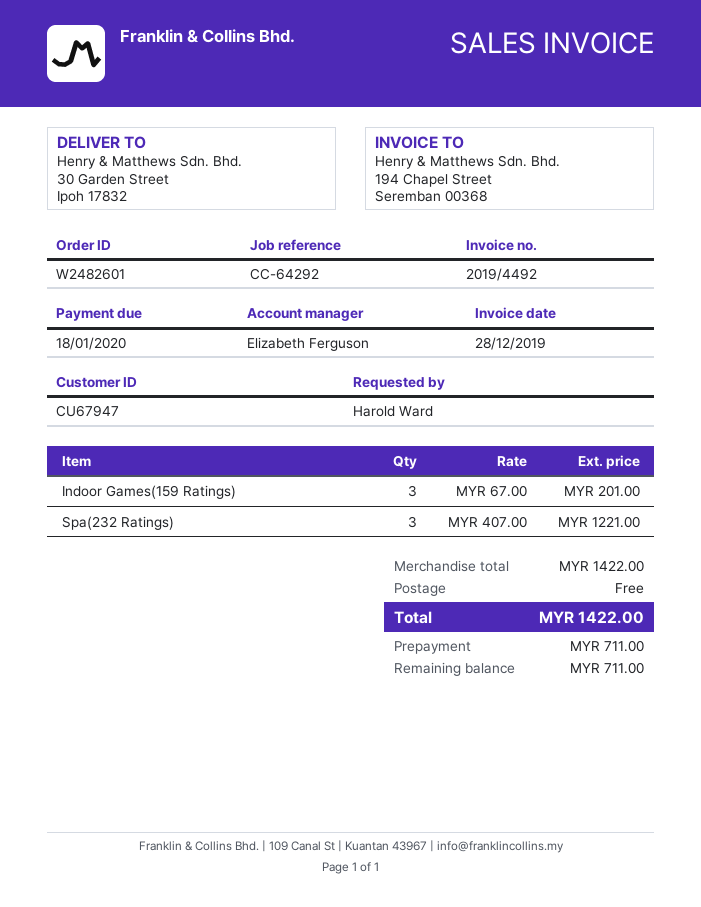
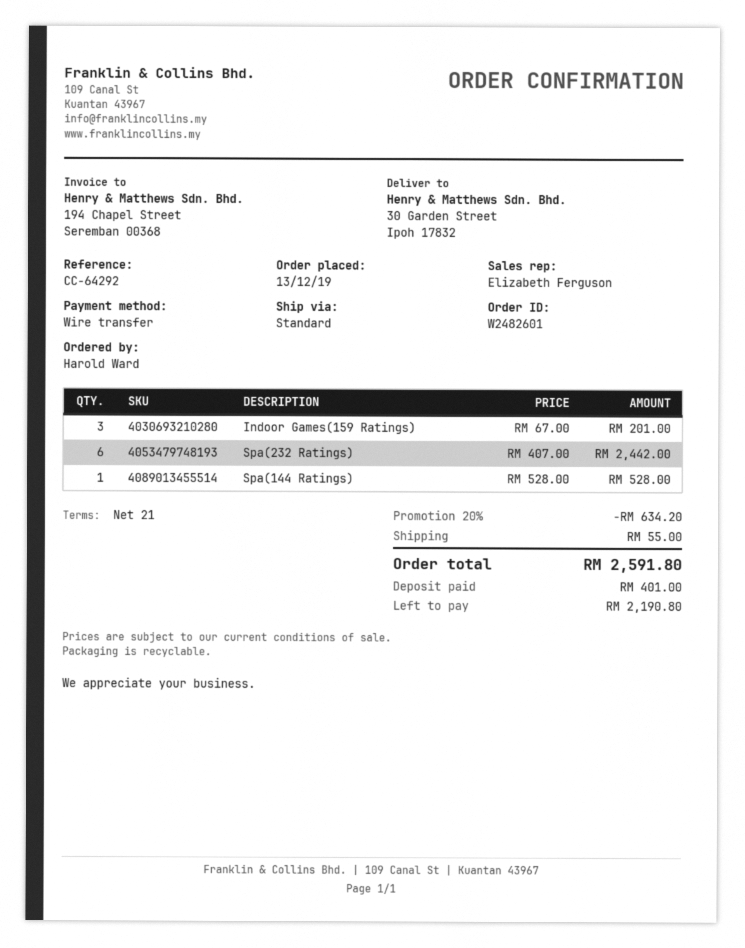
Spa(232 Ratings): 3 x 407.00 = 1221.00 -> 6 x 407.00 = 2442.00
Spa(144 Ratings): none -> 1 x 528.00 = 528.00
discount: none -> 20% = 634.20
shipping: 0.00 -> 55.00
total: 1422.00 -> 2591.80
deposit: 711.00 -> 401.00
balance: 711.00 -> 2190.80

